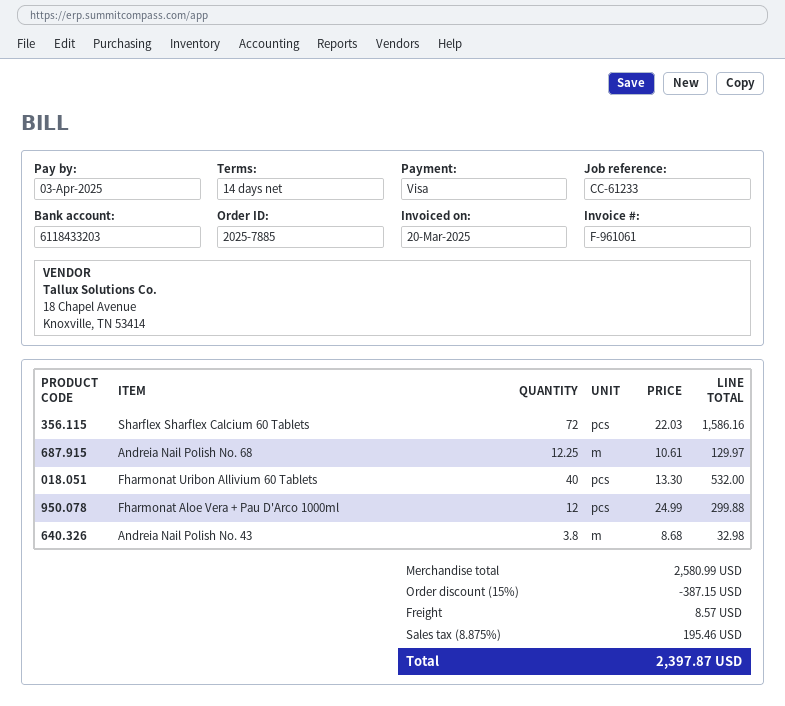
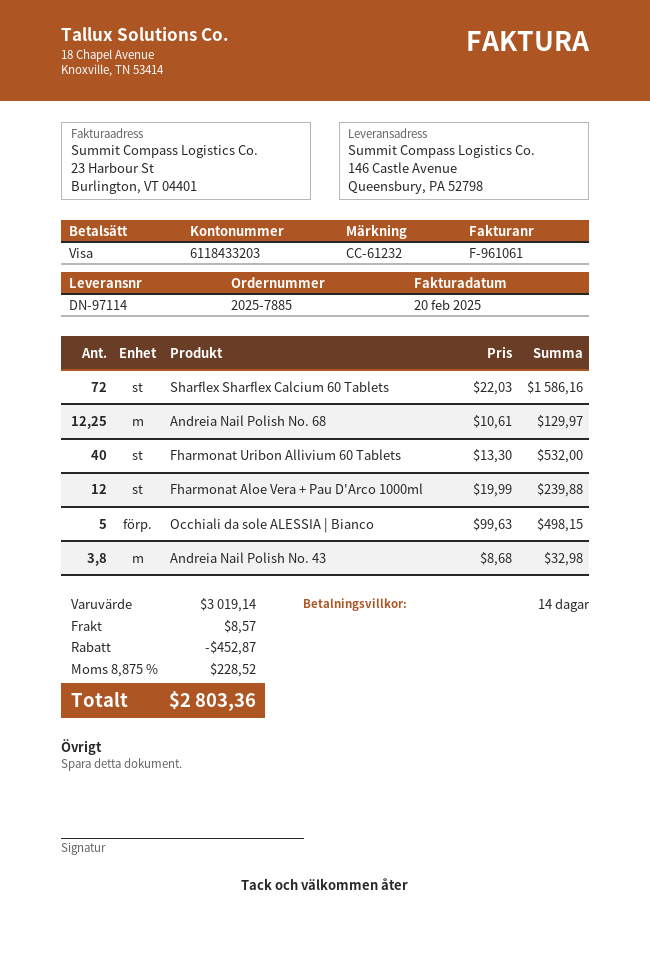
invoice date: 2025-03-20 -> 2025-02-20
reference: CC-61233 -> CC-61232
Fharmonat Aloe Vera + Pau D'Arco 1000ml: 12 x 24.99 = 299.88 -> 12 x 19.99 = 239.88
Occhiali da sole ALESSIA | Bianco: none -> 5 x 99.63 = 498.15
subtotal: 2580.99 -> 3019.14
discount: 387.15 -> 452.87
tax: 8.875% = 195.46 -> 8.875% = 228.52
total: 2397.87 -> 2803.36

